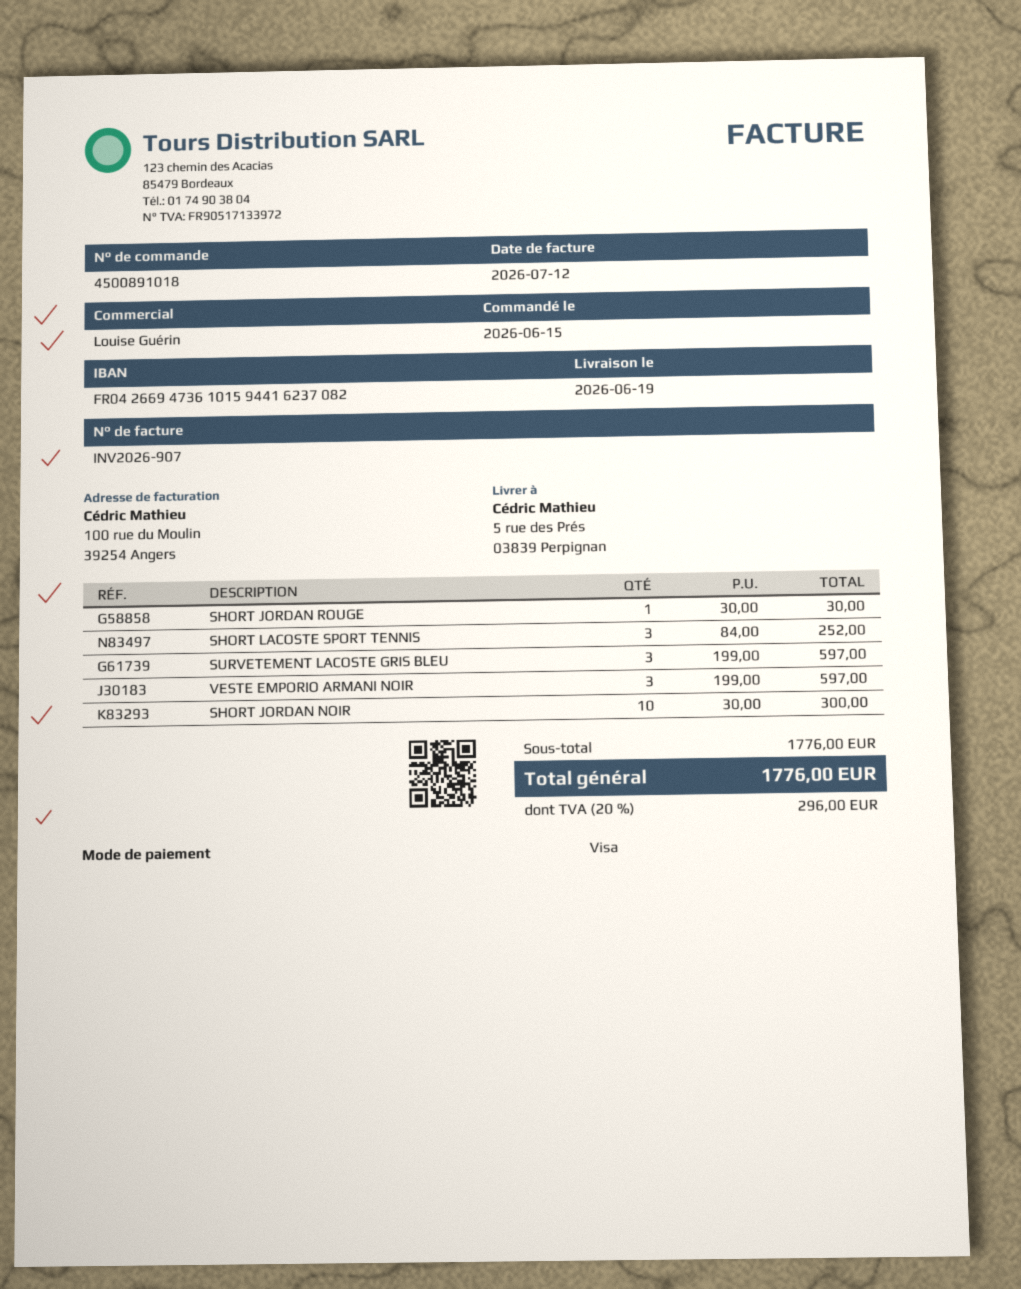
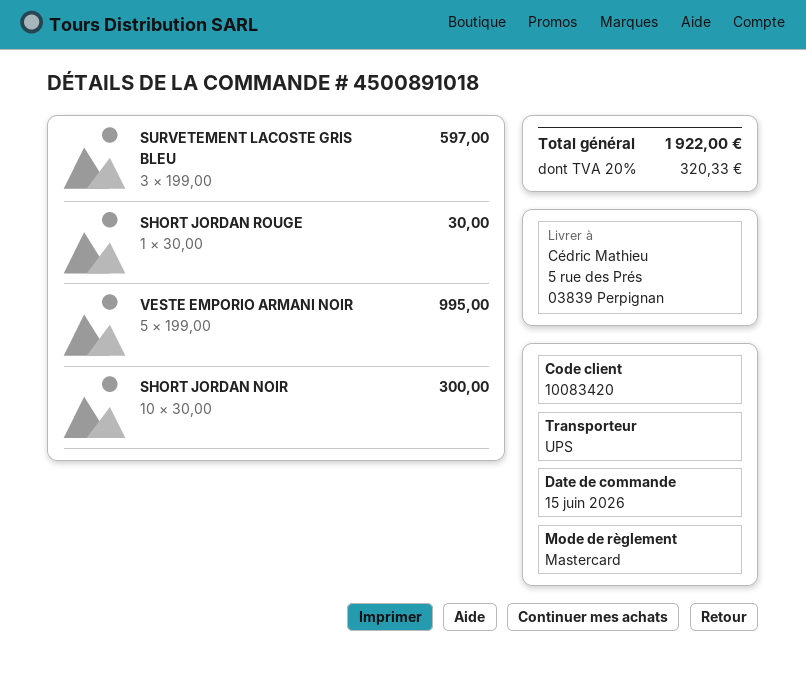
payment method: Visa -> Mastercard
SHORT LACOSTE SPORT TENNIS: 3 x 84.00 = 252.00 -> none
VESTE EMPORIO ARMANI NOIR: 3 x 199.00 = 597.00 -> 5 x 199.00 = 995.00
tax: 20% = 296.00 -> 20% = 320.33
total: 1776.00 -> 1922.00

